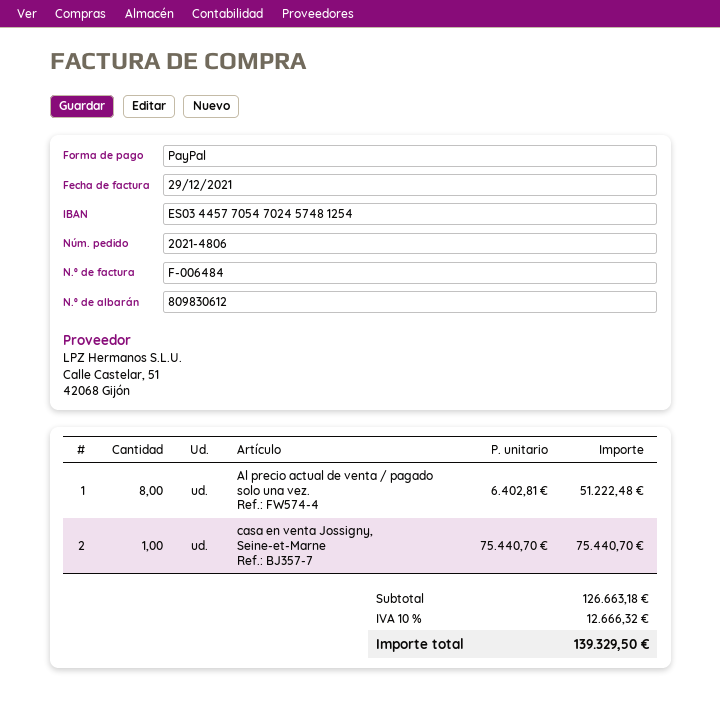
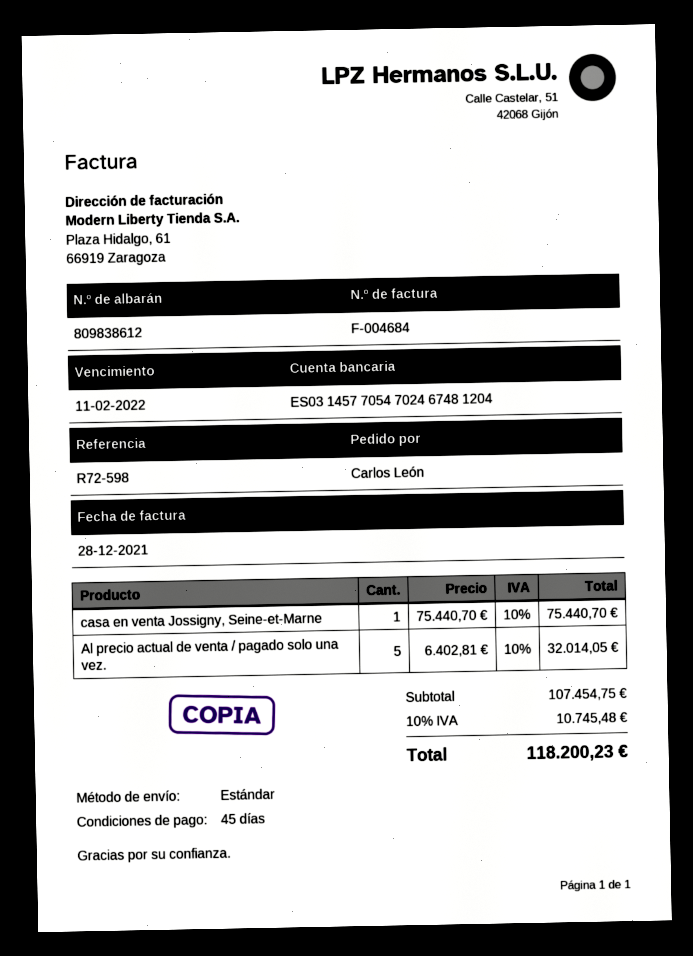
delivery note number: 809830612 -> 809838612
invoice number: F-006484 -> F-004684
invoice date: 2021-12-29 -> 2021-12-28
bank account: ES0344577054702457481254 -> ES0314577054702467481204
Al precio actual de venta / pagado solo una vez.: 8 x 6402.81 = 51222.48 -> 5 x 6402.81 = 32014.05
subtotal: 126663.18 -> 107454.75
tax: 10% = 12666.32 -> 10% = 10745.48
total: 139329.50 -> 118200.23

